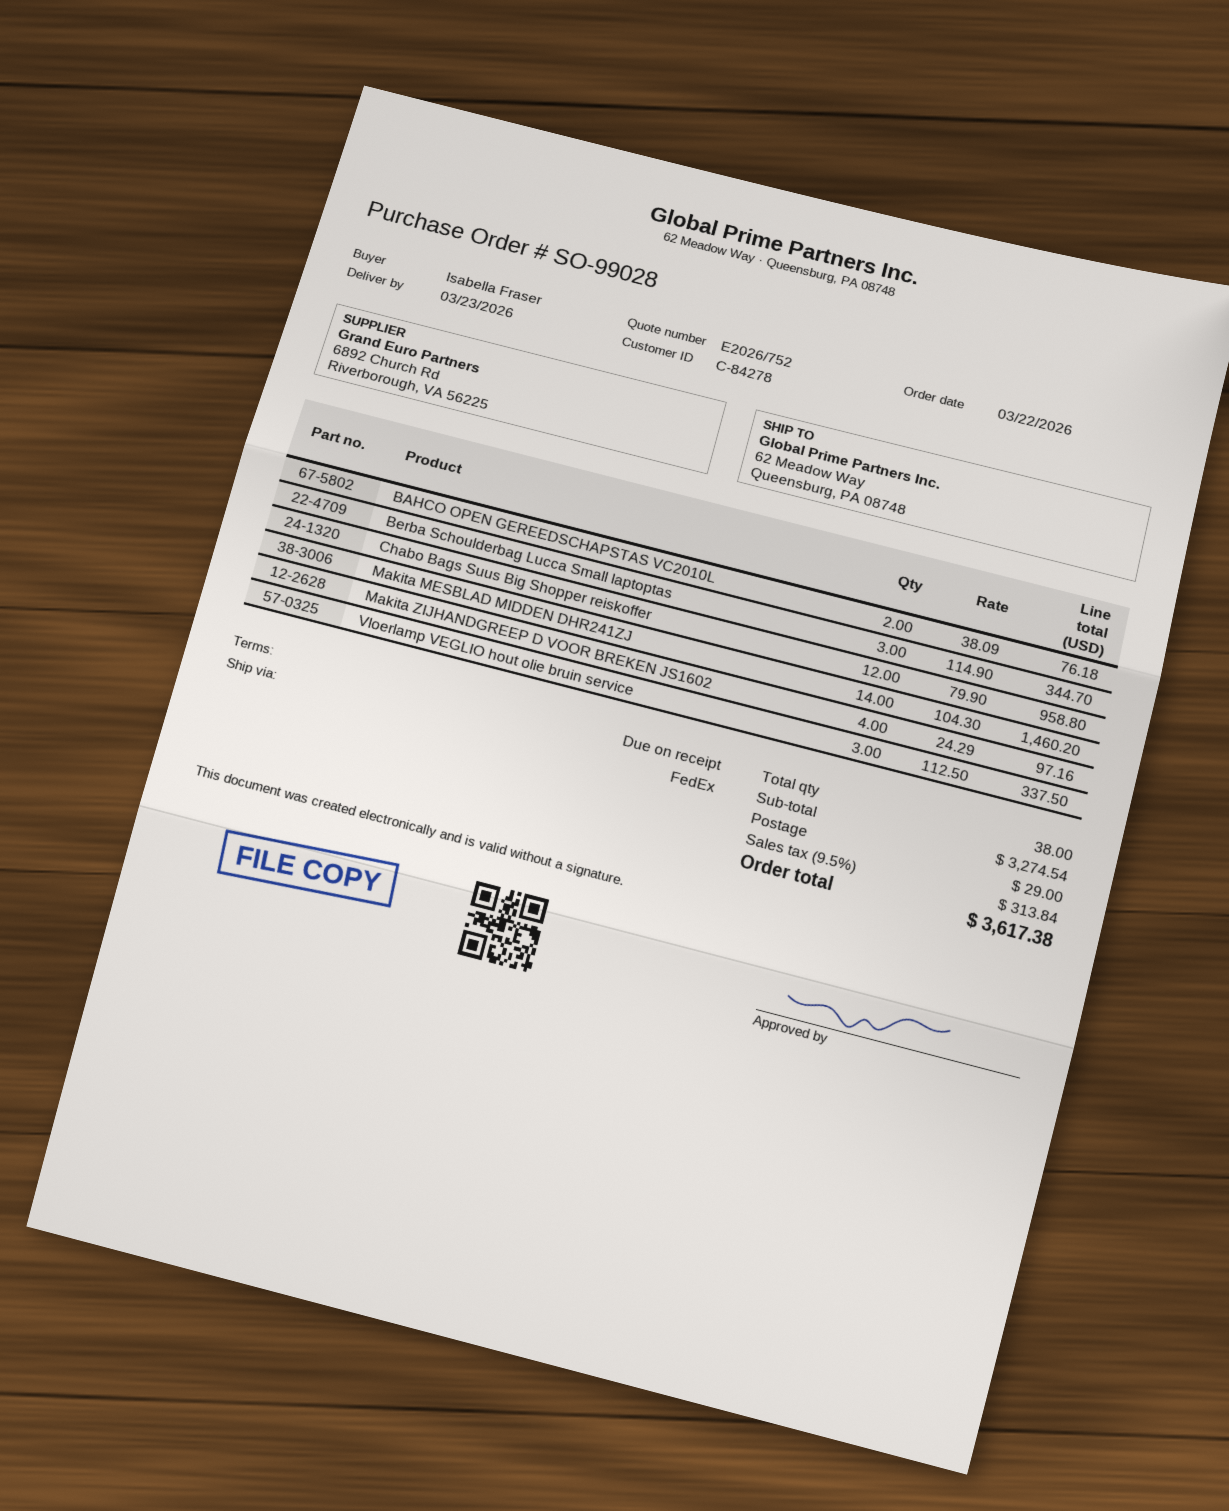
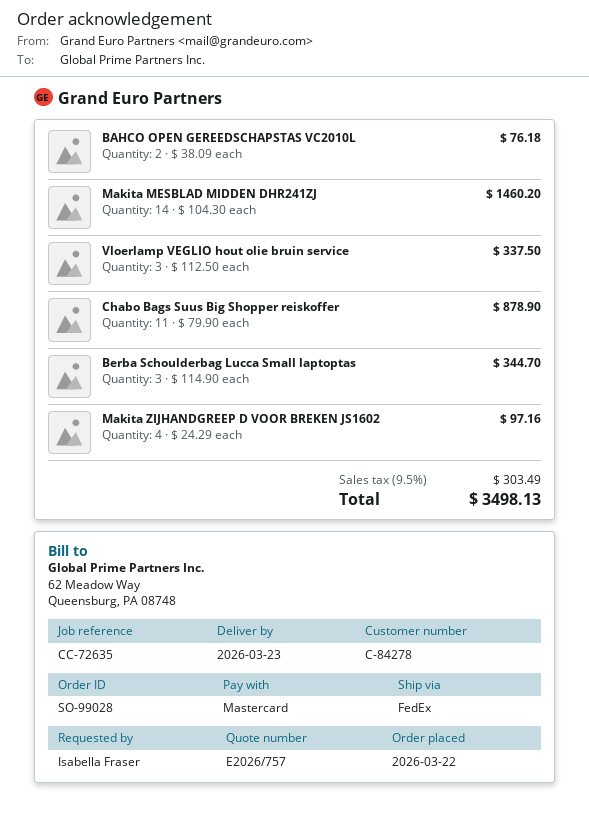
quote number: E2026/752 -> E2026/757
Chabo Bags Suus Big Shopper reiskoffer: 12 x 79.90 = 958.80 -> 11 x 79.90 = 878.90
shipping: 29.00 -> none
tax: 9.5% = 313.84 -> 9.5% = 303.49
total: 3617.38 -> 3498.13

